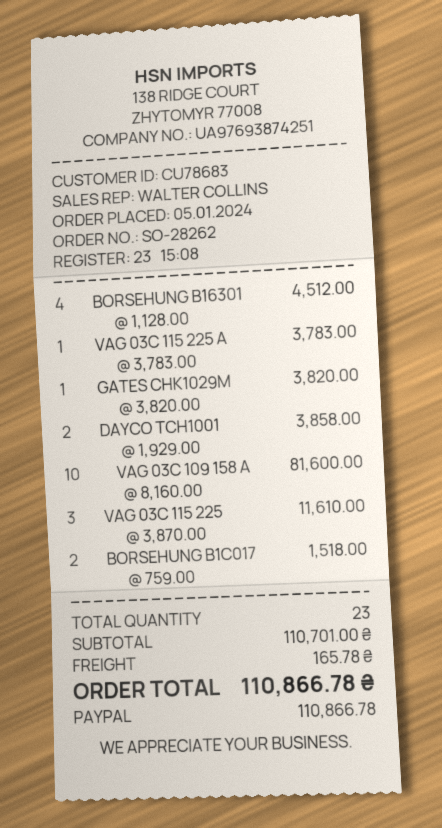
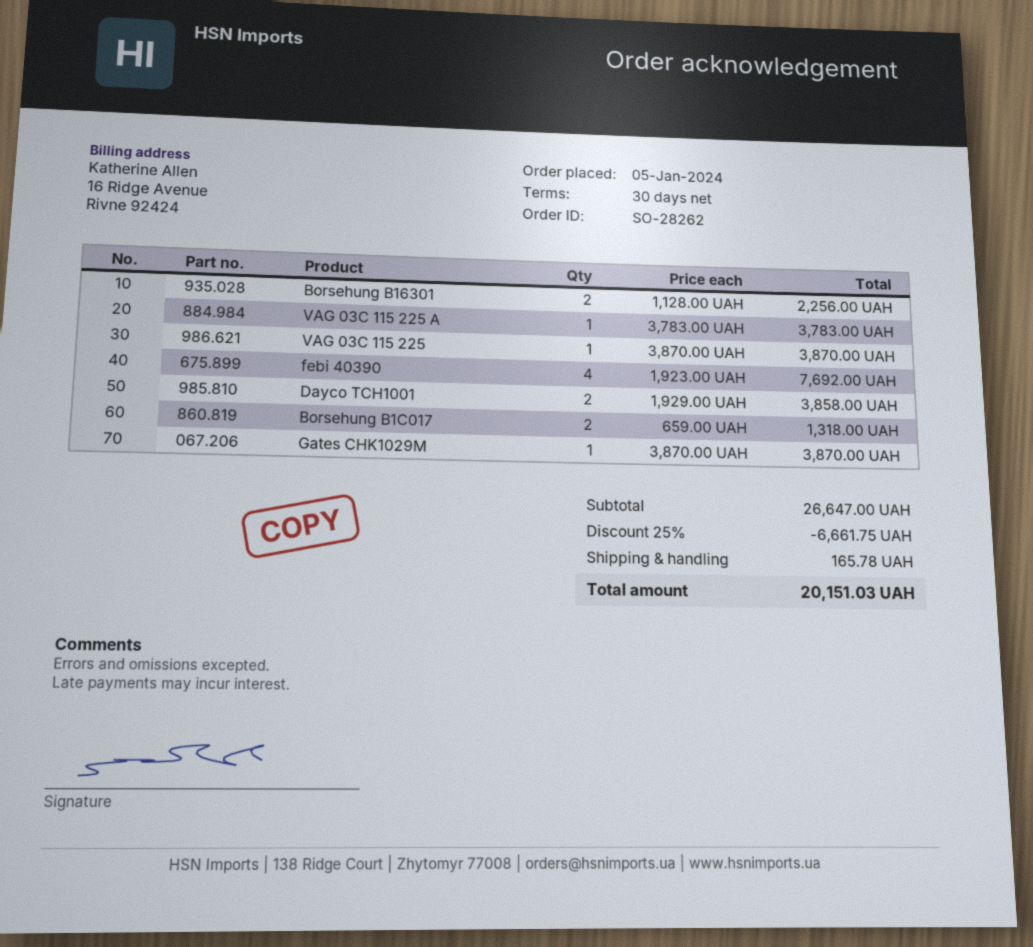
BORSEHUNG B16301: 4 x 1128.00 = 4512.00 -> 2 x 1128.00 = 2256.00
GATES CHK1029M: 1 x 3820.00 = 3820.00 -> 1 x 3870.00 = 3870.00
VAG 03C 109 158 A: 10 x 8160.00 = 81600.00 -> none
VAG 03C 115 225: 3 x 3870.00 = 11610.00 -> 1 x 3870.00 = 3870.00
BORSEHUNG B1C017: 2 x 759.00 = 1518.00 -> 2 x 659.00 = 1318.00
febi 40390: none -> 4 x 1923.00 = 7692.00
subtotal: 110701.00 -> 26647.00
discount: none -> 25% = 6661.75
total: 110866.78 -> 20151.03

